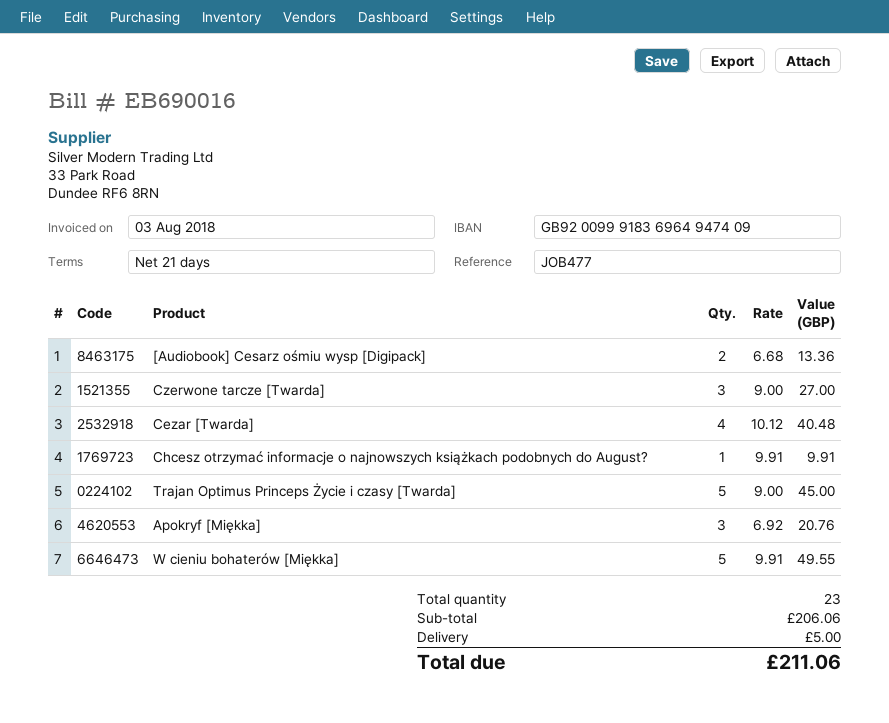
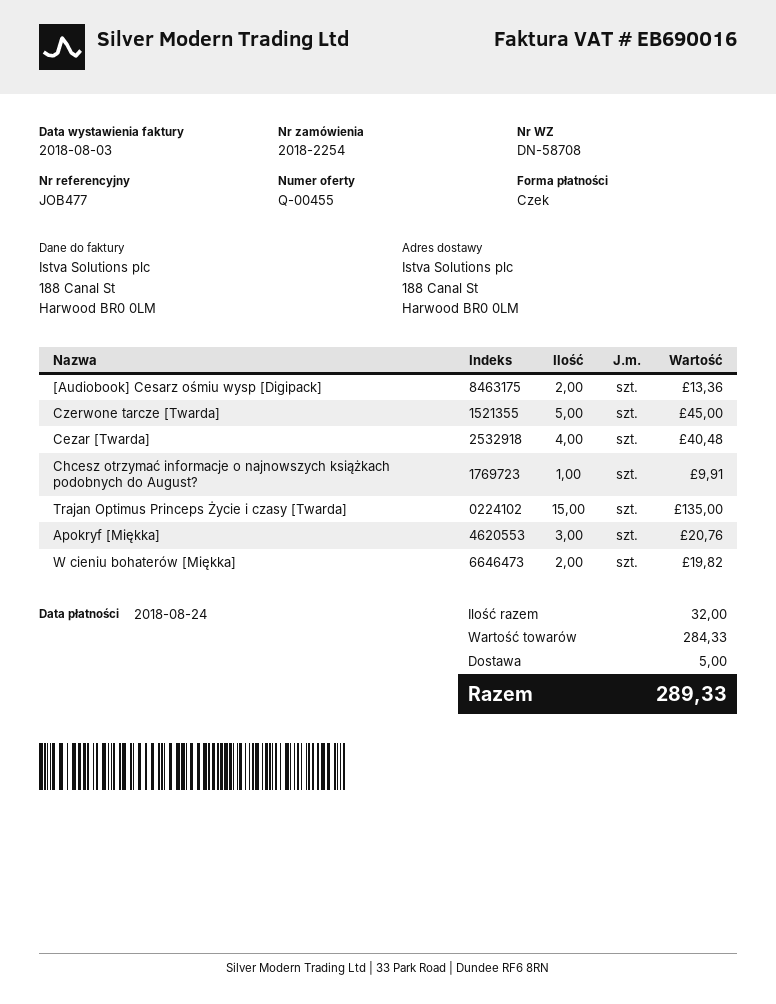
Czerwone tarcze [Twarda]: 3 for 27.00 -> 5 for 45.00
Trajan Optimus Princeps Życie i czasy [Twarda]: 5 for 45.00 -> 15 for 135.00
W cieniu bohaterów [Miękka]: 5 for 49.55 -> 2 for 19.82
total quantity: 23 -> 32
subtotal: 206.06 -> 284.33
total: 211.06 -> 289.33

